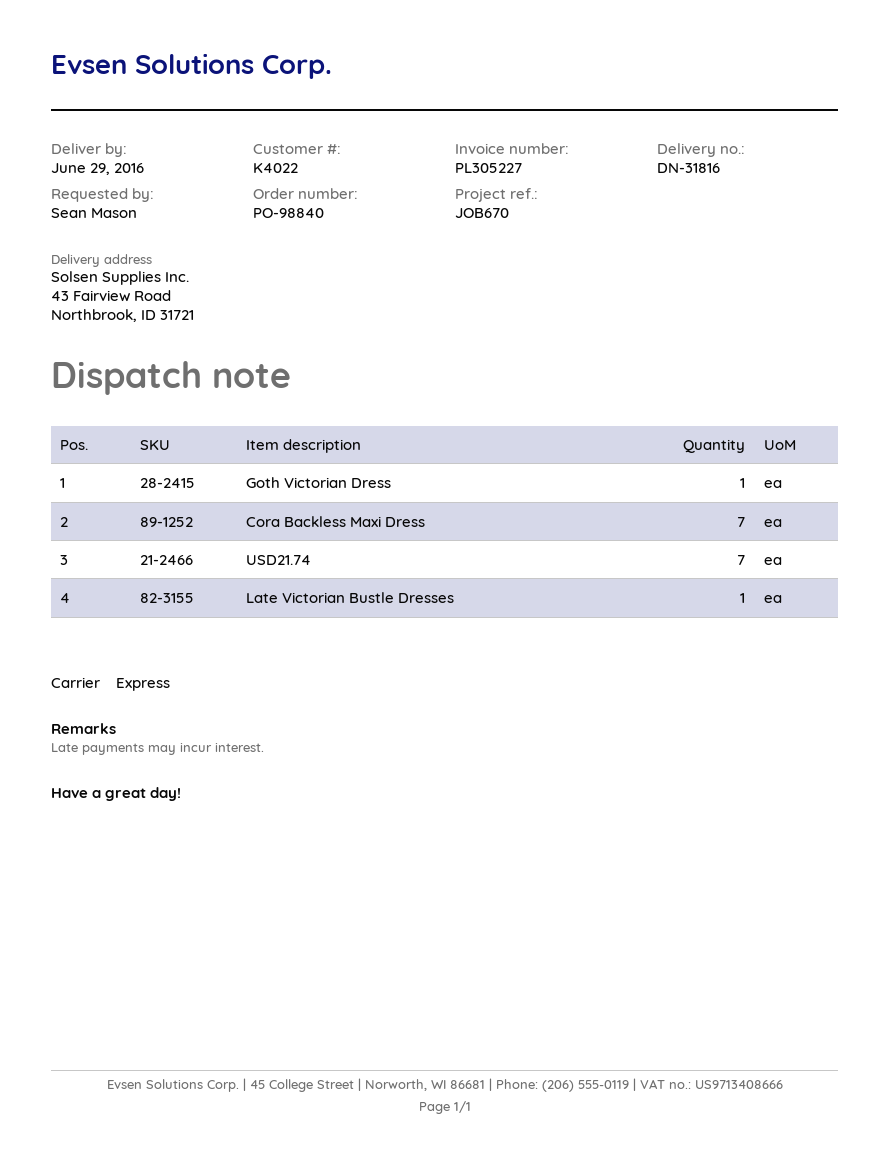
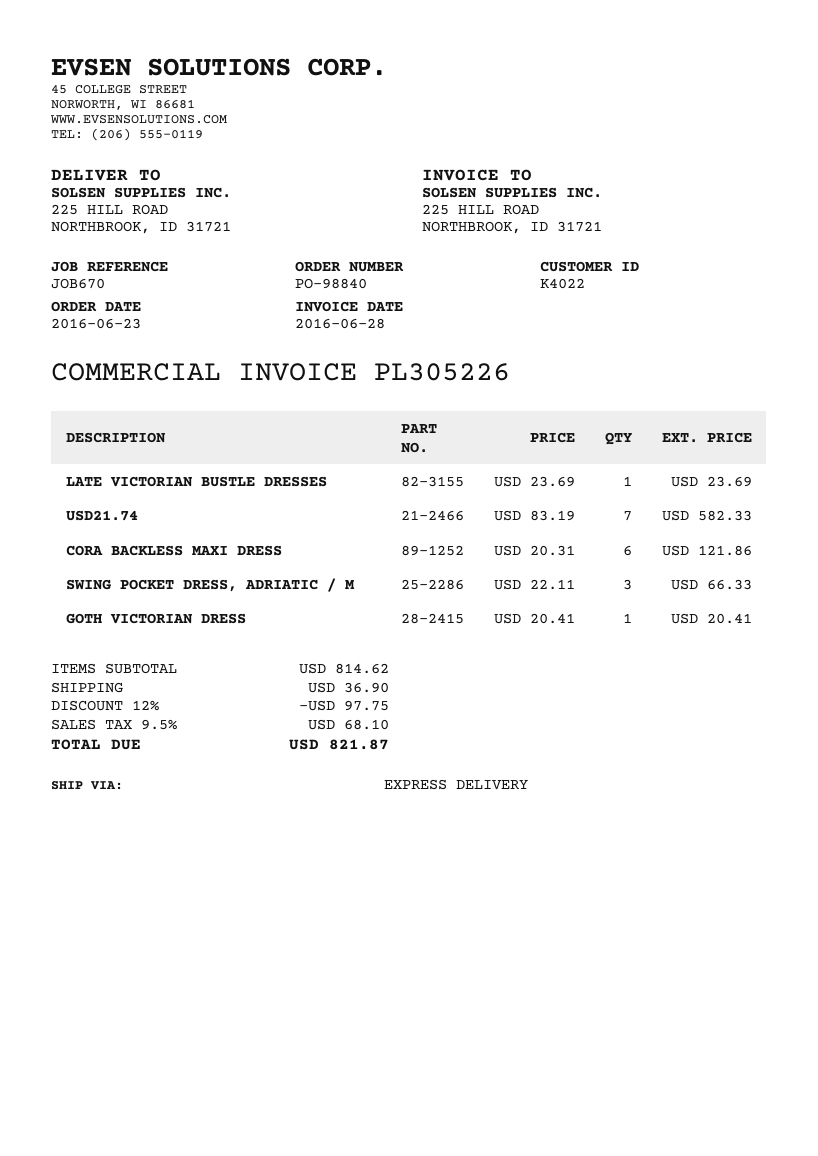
invoice number: PL305227 -> PL305226
ship to: 43 Fairview Road, Northbrook, ID 31721 -> 225 HILL ROAD, NORTHBROOK, ID 31721
Cora Backless Maxi Dress: 7 -> 6
SWING POCKET DRESS, ADRIATIC / M: none -> 3

